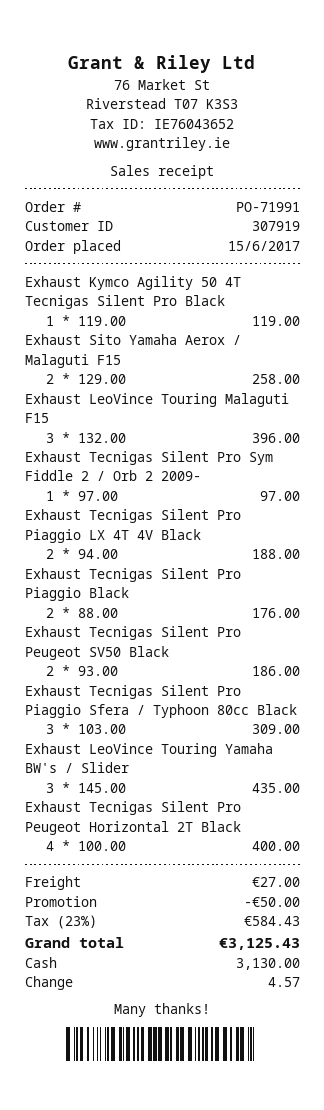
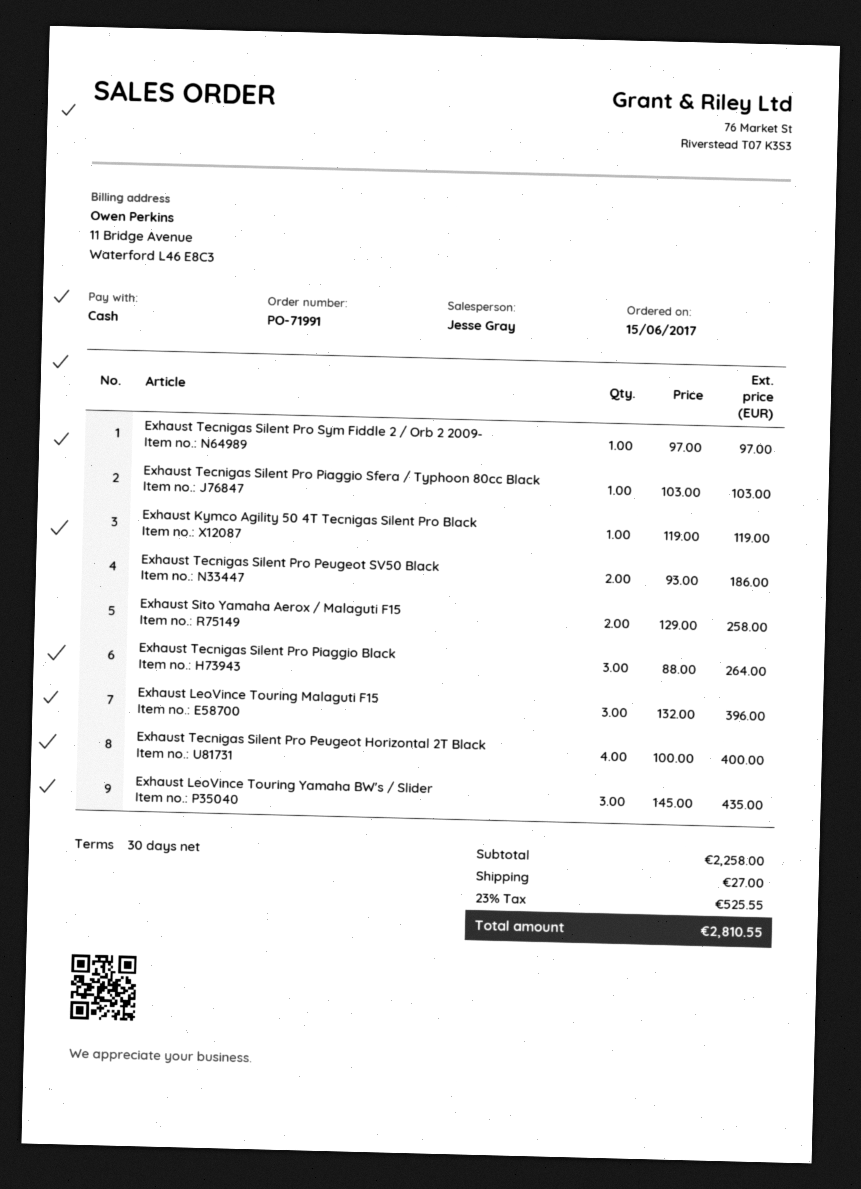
Exhaust Tecnigas Silent Pro Piaggio LX 4T 4V Black: 2 x 94.00 = 188.00 -> none
Exhaust Tecnigas Silent Pro Piaggio Black: 2 x 88.00 = 176.00 -> 3 x 88.00 = 264.00
Exhaust Tecnigas Silent Pro Piaggio Sfera / Typhoon 80cc Black: 3 x 103.00 = 309.00 -> 1 x 103.00 = 103.00
discount: 50.00 -> none
tax: 23% = 584.43 -> 23% = 525.55
total: 3125.43 -> 2810.55

